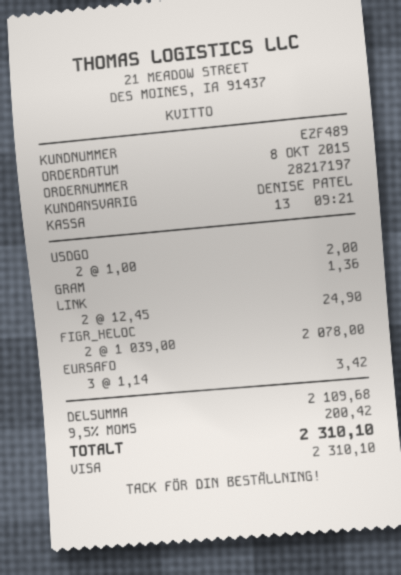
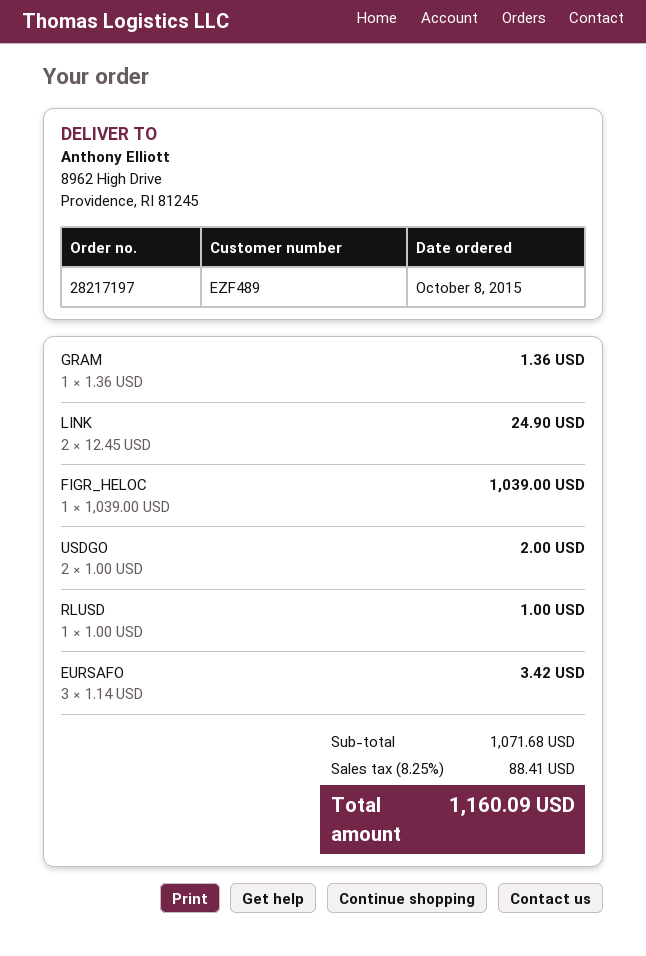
FIGR_HELOC: 2 x 1039.00 = 2078.00 -> 1 x 1039.00 = 1039.00
RLUSD: none -> 1 x 1.00 = 1.00
subtotal: 2109.68 -> 1071.68
tax: 9.5% = 200.42 -> 8.25% = 88.41
total: 2310.10 -> 1160.09

